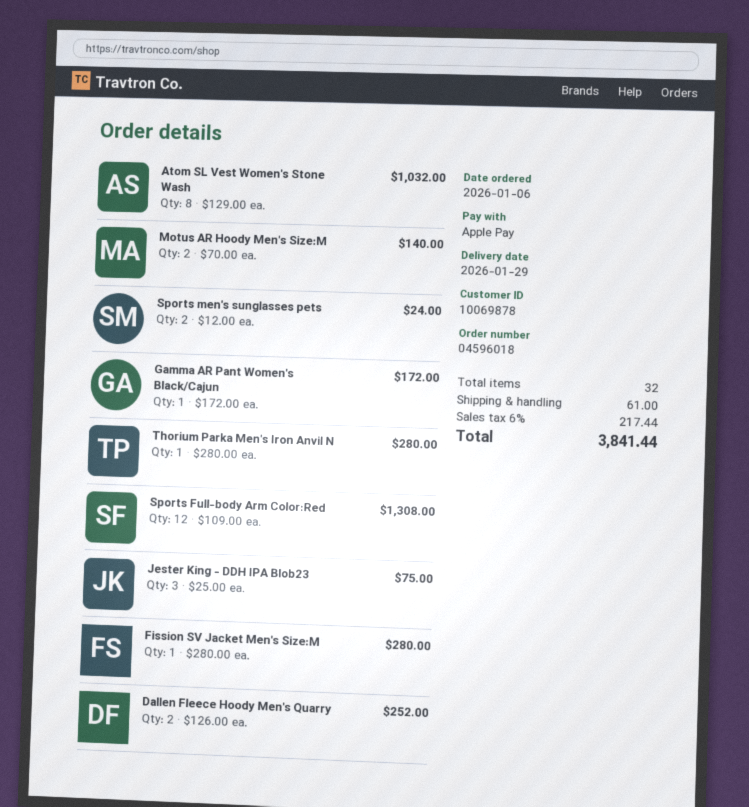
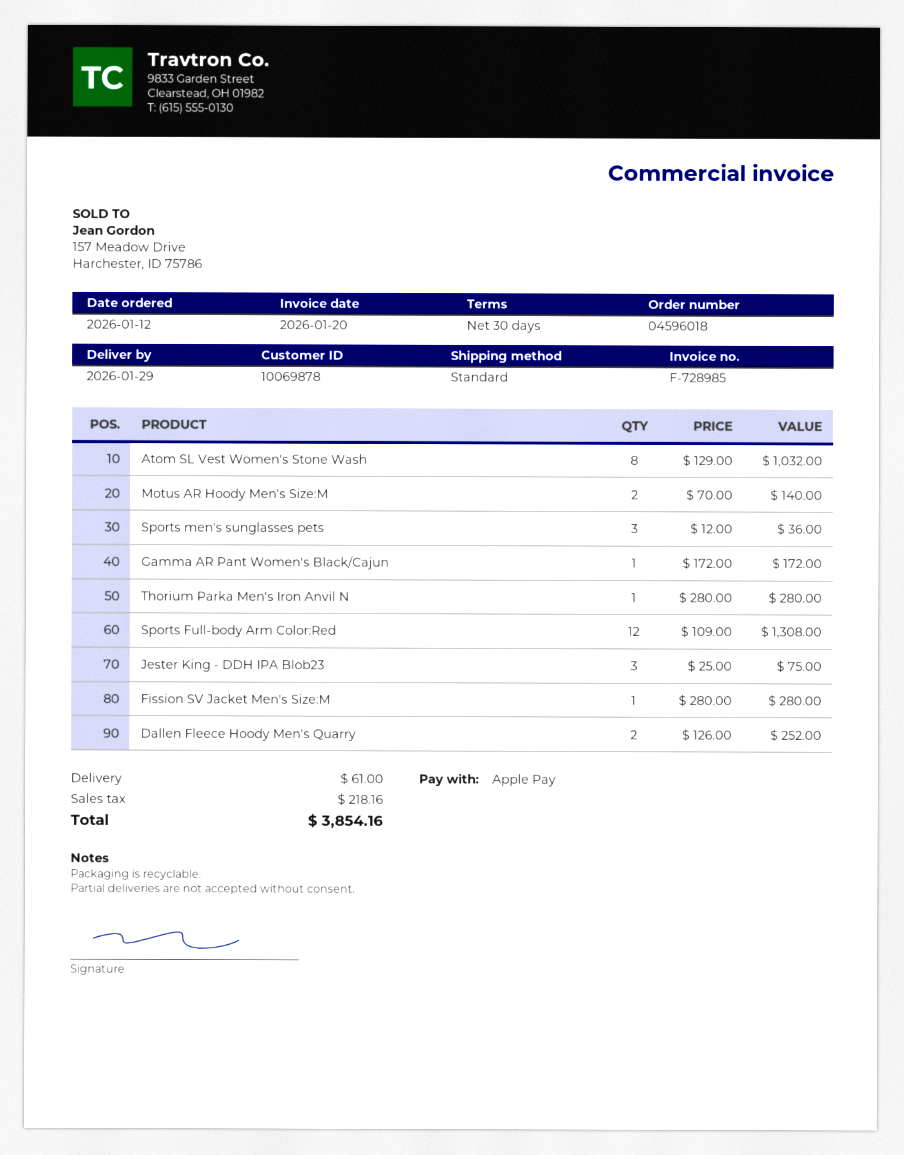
order date: 2026-01-06 -> 2026-01-12
Sports men's sunglasses pets: 2 x 12.00 = 24.00 -> 3 x 12.00 = 36.00
tax: 217.44 -> 218.16
total: 3841.44 -> 3854.16

